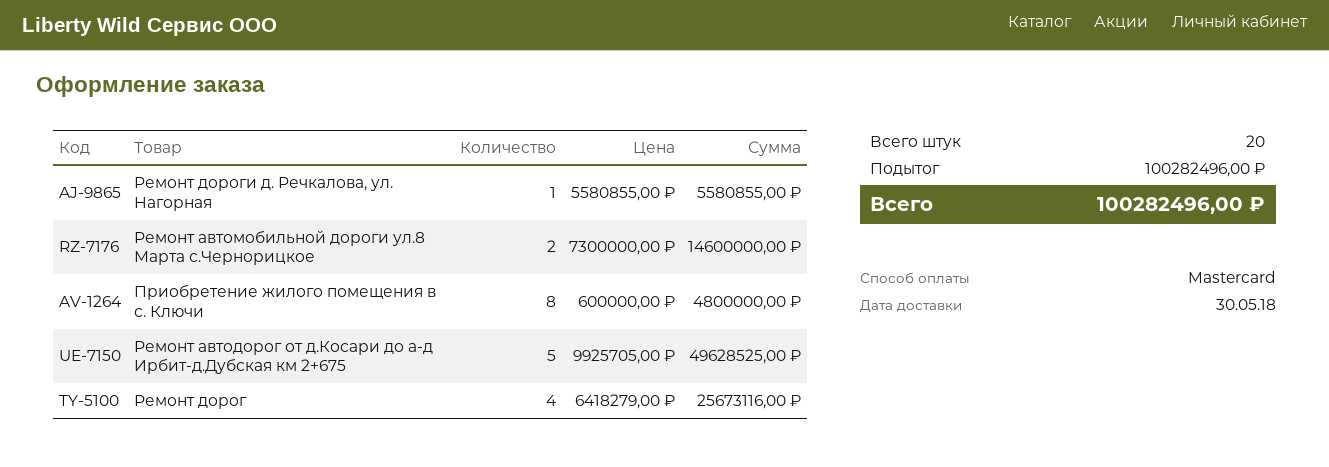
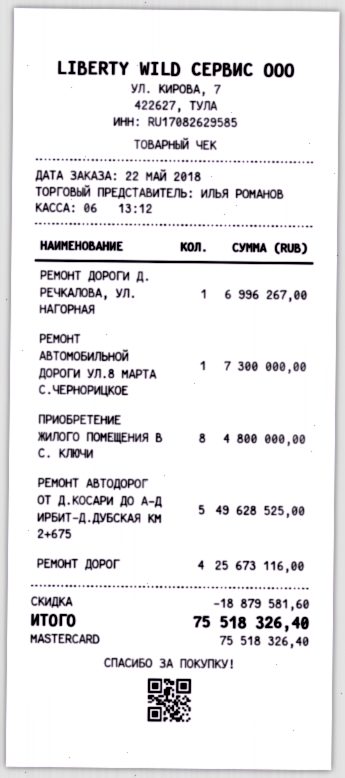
Ремонт дороги д. Речкалова, ул. Нагорная: 1 for 5580855.00 -> 1 for 6996267.00
Ремонт автомобильной дороги ул.8 Марта с.Чернорицкое: 2 for 14600000.00 -> 1 for 7300000.00
discount: none -> 18879581.60
total: 100282496.00 -> 75518326.40

